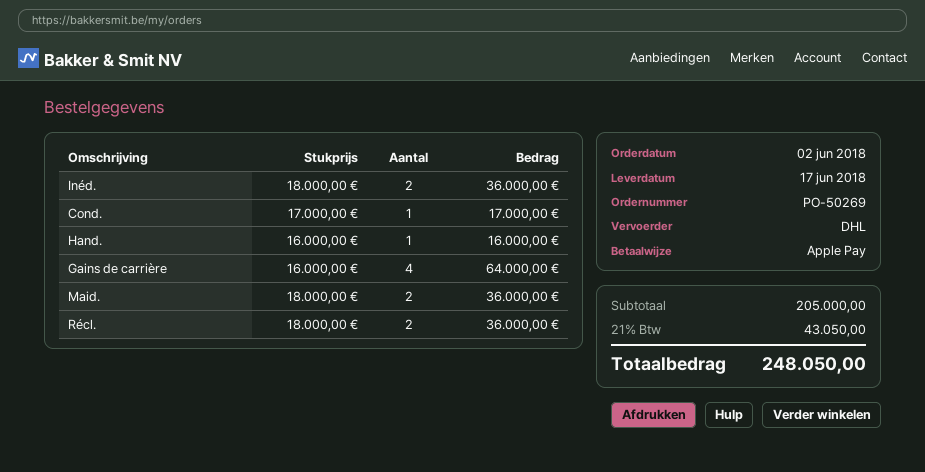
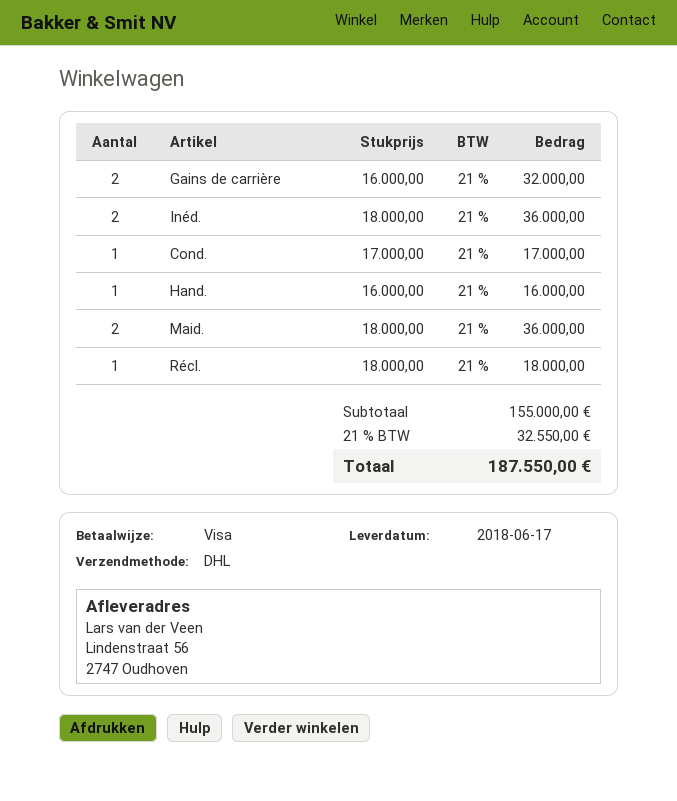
payment method: Apple Pay -> Visa
Gains de carrière: 4 x 16000.00 = 64000.00 -> 2 x 16000.00 = 32000.00
Récl.: 2 x 18000.00 = 36000.00 -> 1 x 18000.00 = 18000.00
subtotal: 205000.00 -> 155000.00
tax: 21% = 43050.00 -> 21% = 32550.00
total: 248050.00 -> 187550.00

